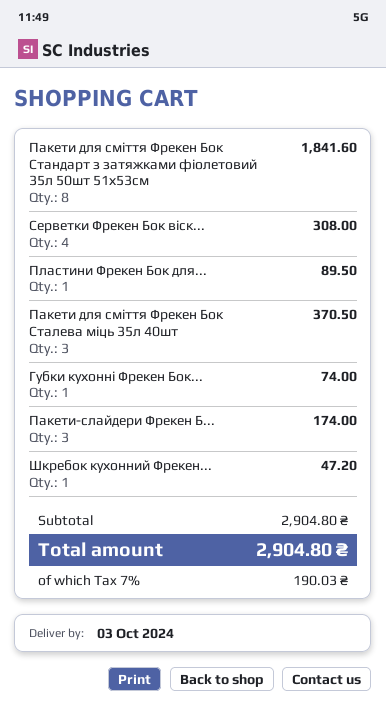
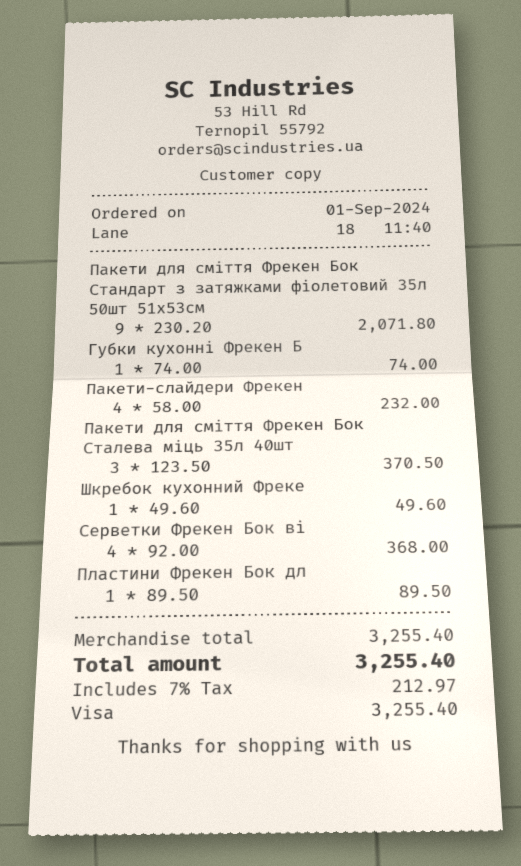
Пакети для сміття Фрекен Бок Стандарт з затяжками фіолетовий 35л 50шт 51х53см: 8 for 1841.60 -> 9 for 2071.80
Серветки Фрекен Бок віск...: 4 for 308.00 -> 4 for 368.00
Пакети-слайдери Фрекен Б...: 3 for 174.00 -> 4 for 232.00
Шкребок кухонний Фрекен...: 1 for 47.20 -> 1 for 49.60
subtotal: 2904.80 -> 3255.40
tax: 7% = 190.03 -> 7% = 212.97
total: 2904.80 -> 3255.40

